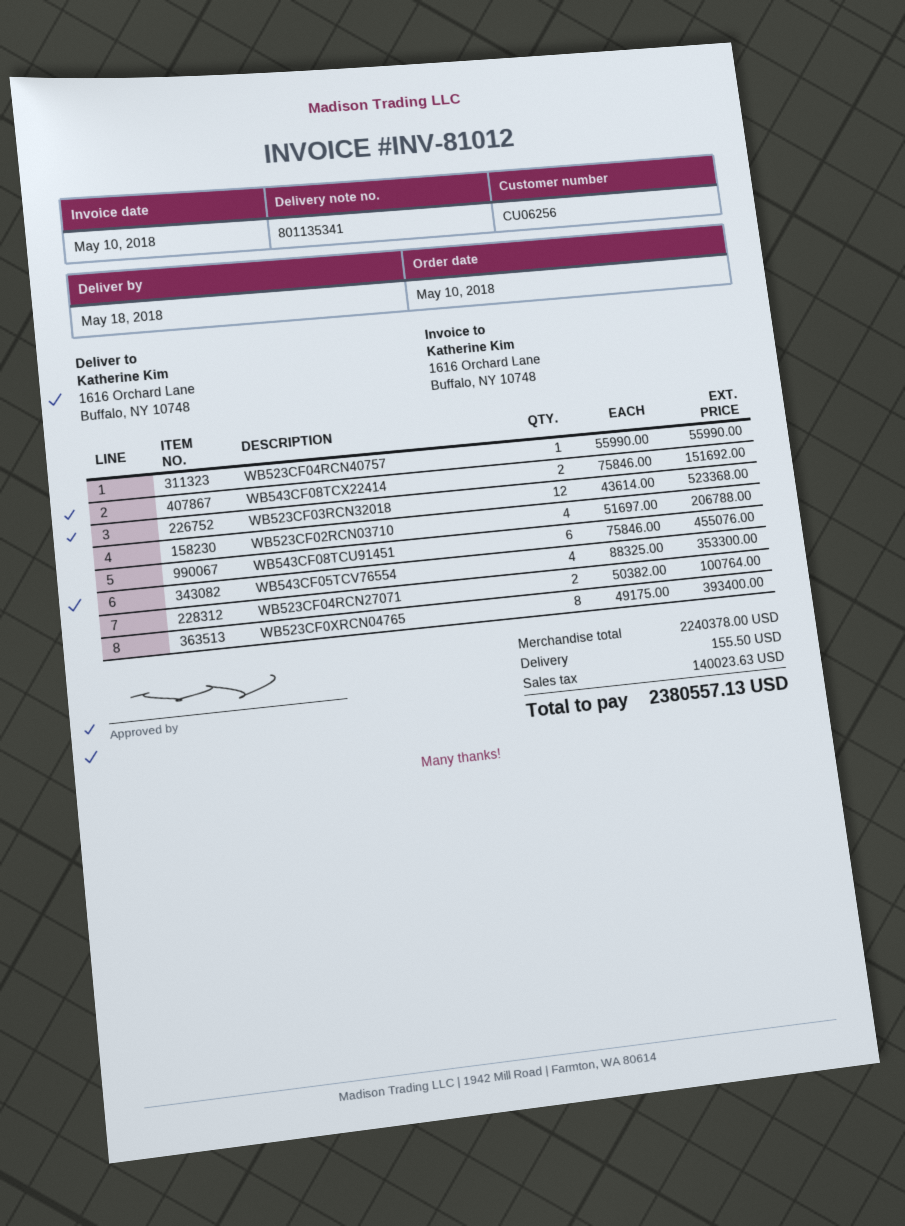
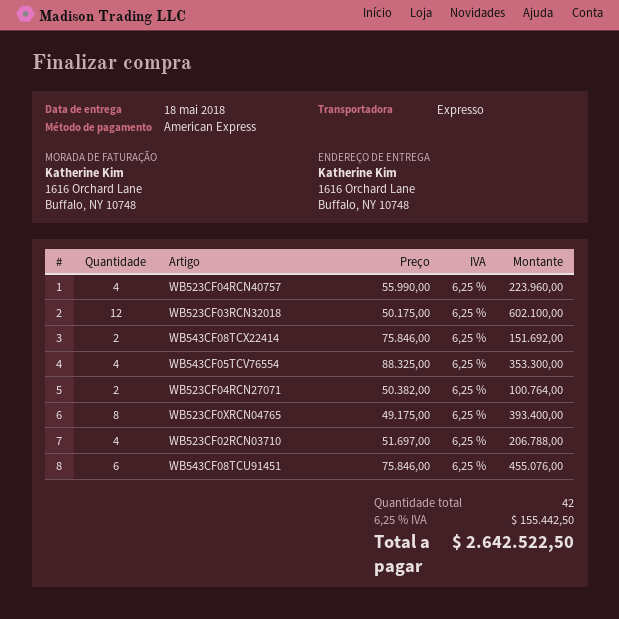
WB523CF04RCN40757: 1 x 55990.00 = 55990.00 -> 4 x 55990.00 = 223960.00
WB523CF03RCN32018: 12 x 43614.00 = 523368.00 -> 12 x 50175.00 = 602100.00
shipping: 155.50 -> none
tax: 140023.63 -> 155442.50
total: 2380557.13 -> 2642522.50

